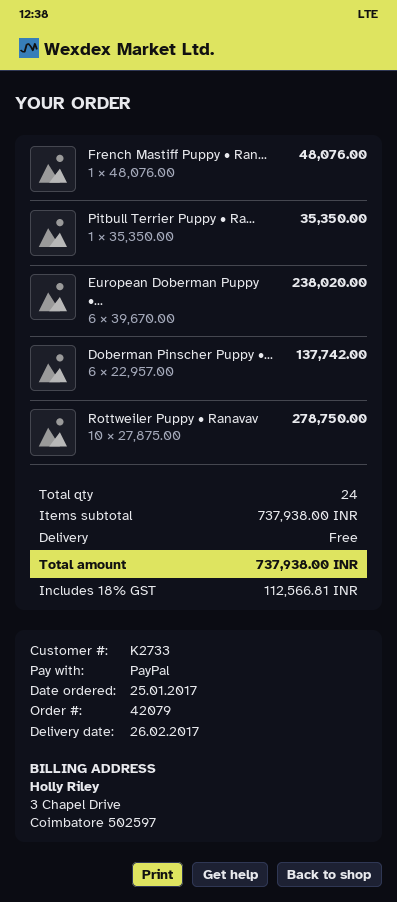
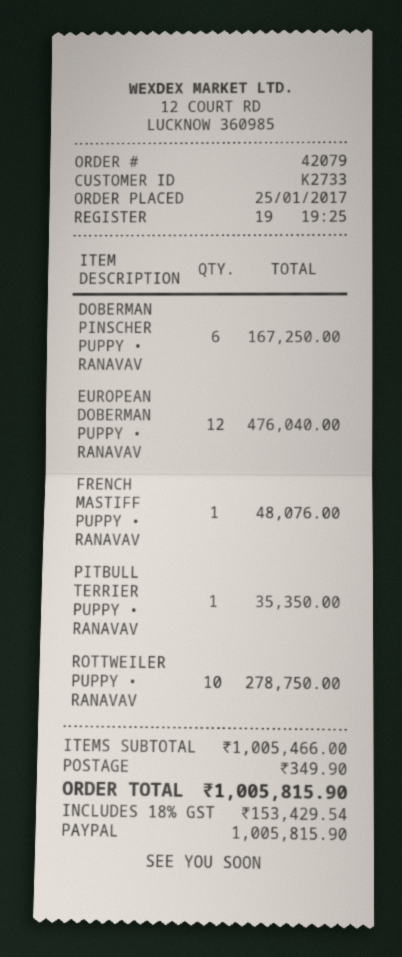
European Doberman Puppy •...: 6 for 238020.00 -> 12 for 476040.00
Doberman Pinscher Puppy •...: 6 for 137742.00 -> 6 for 167250.00
subtotal: 737938.00 -> 1005466.00
shipping: 0.00 -> 349.90
tax: 18% = 112566.81 -> 18% = 153429.54
total: 737938.00 -> 1005815.90

